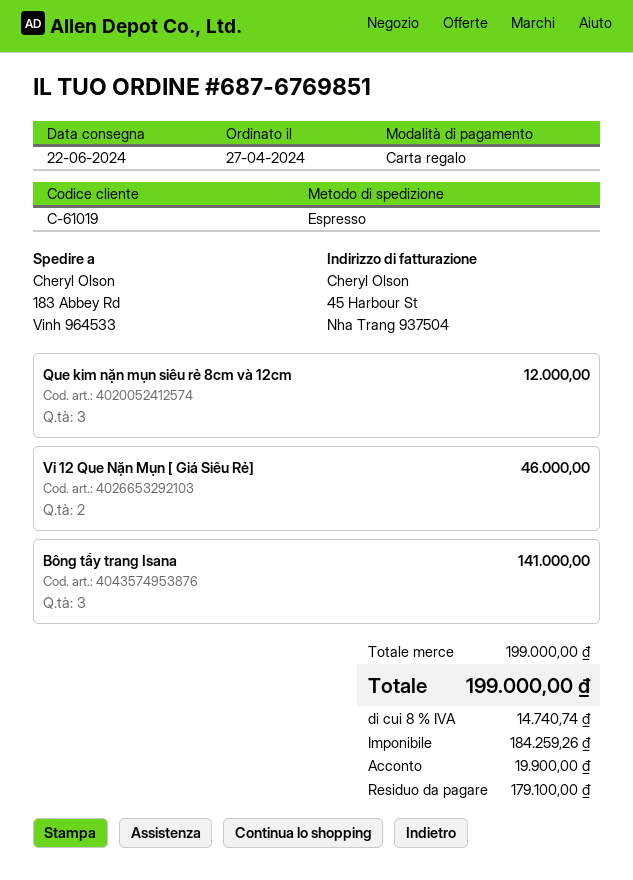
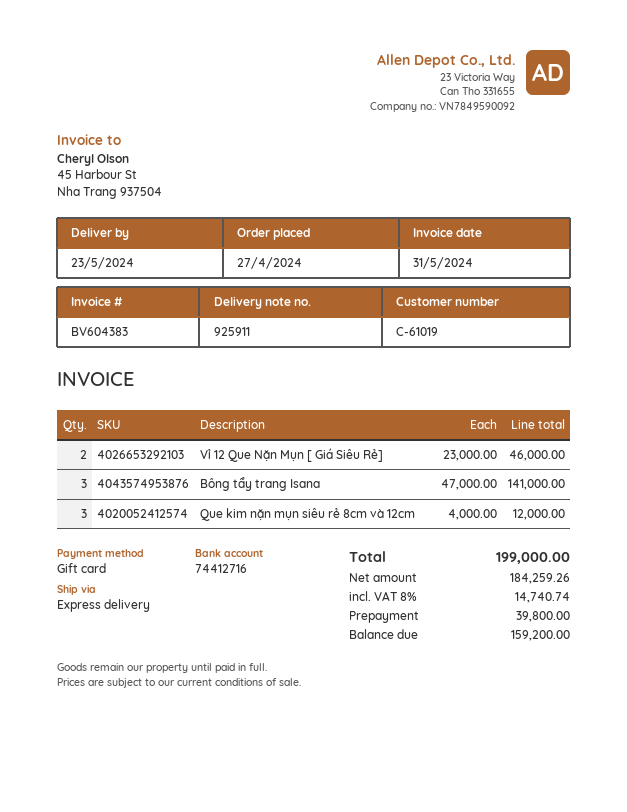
delivery date: 2024-06-22 -> 2024-05-23
deposit: 19900.00 -> 39800.00
balance: 179100.00 -> 159200.00

